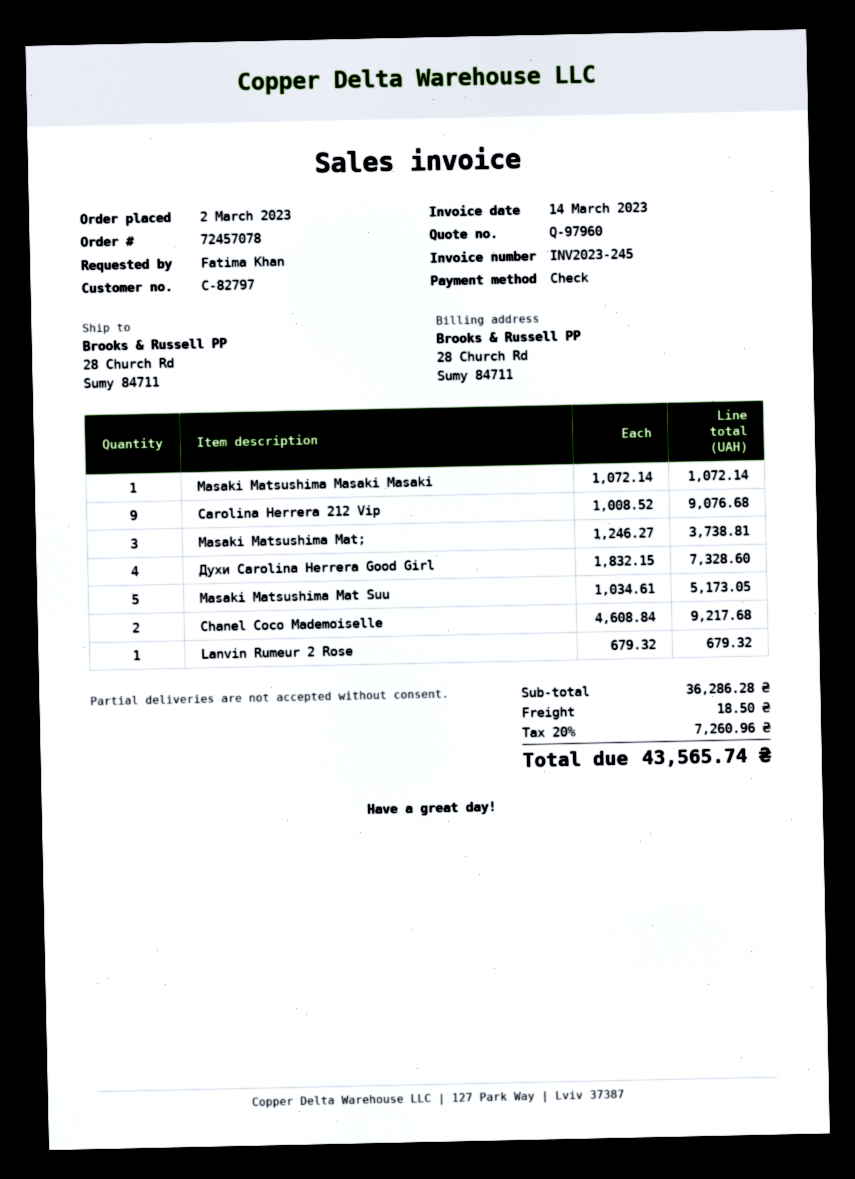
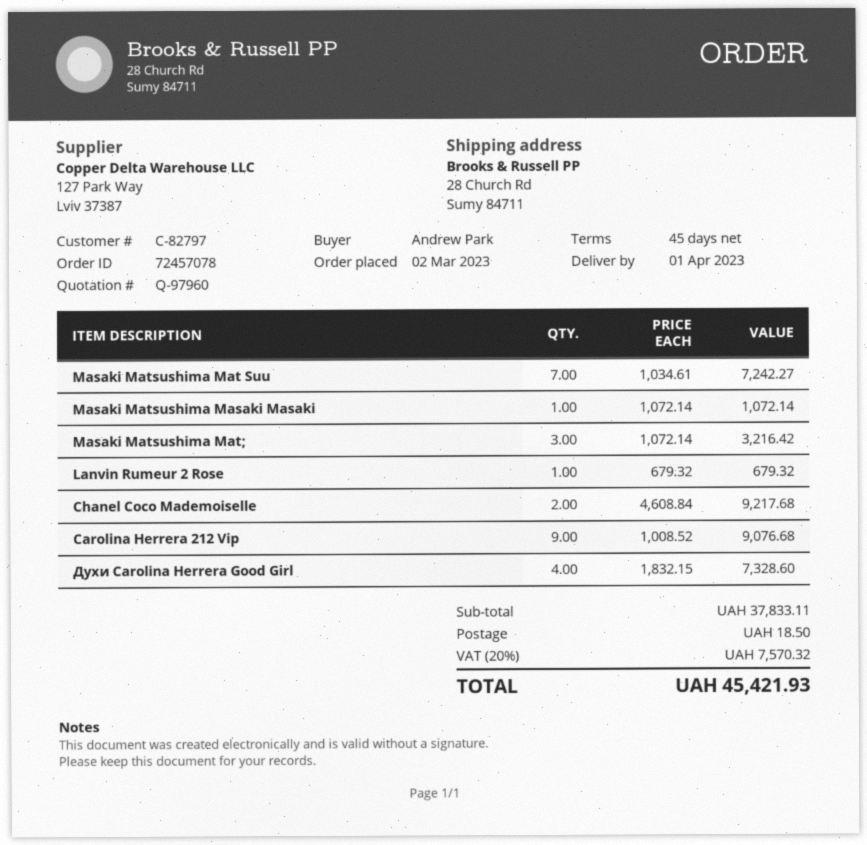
ordered by: Fatima Khan -> Andrew Park
Masaki Matsushima Mat;: 3 x 1246.27 = 3738.81 -> 3 x 1072.14 = 3216.42
Masaki Matsushima Mat Suu: 5 x 1034.61 = 5173.05 -> 7 x 1034.61 = 7242.27
subtotal: 36286.28 -> 37833.11
tax: 20% = 7260.96 -> 20% = 7570.32
total: 43565.74 -> 45421.93

